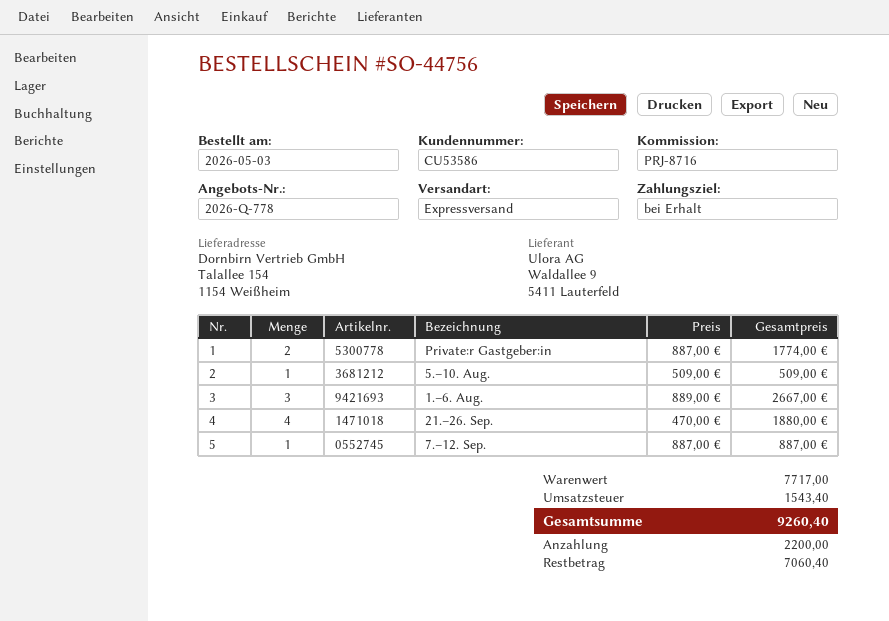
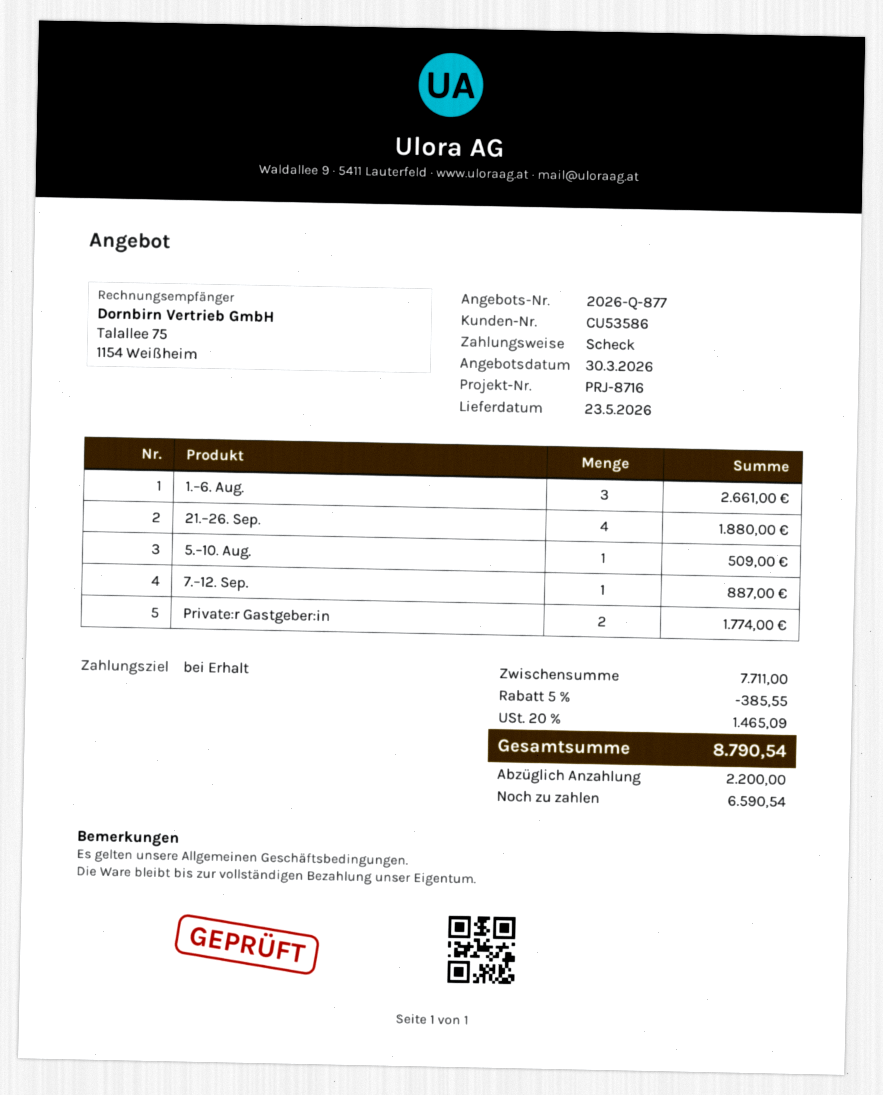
quote number: 2026-Q-778 -> 2026-Q-877
1.–6. Aug.: 3 for 2667.00 -> 3 for 2661.00
subtotal: 7717.00 -> 7711.00
discount: none -> 5% = 385.55
tax: 1543.40 -> 1465.09
total: 9260.40 -> 8790.54
balance: 7060.40 -> 6590.54

